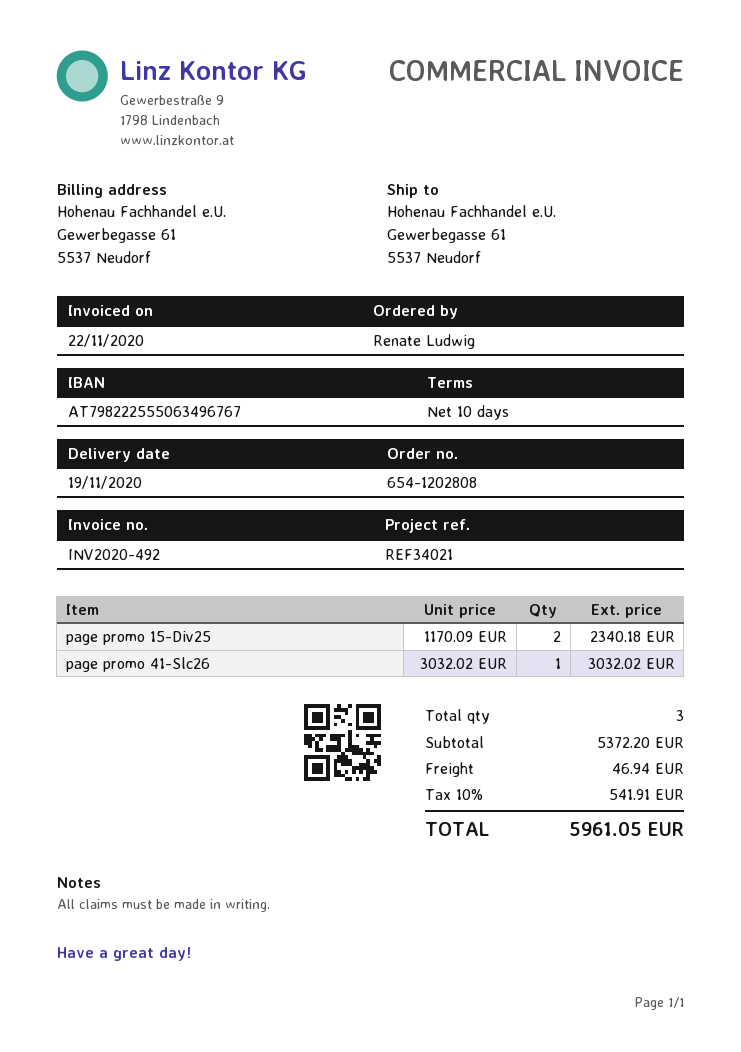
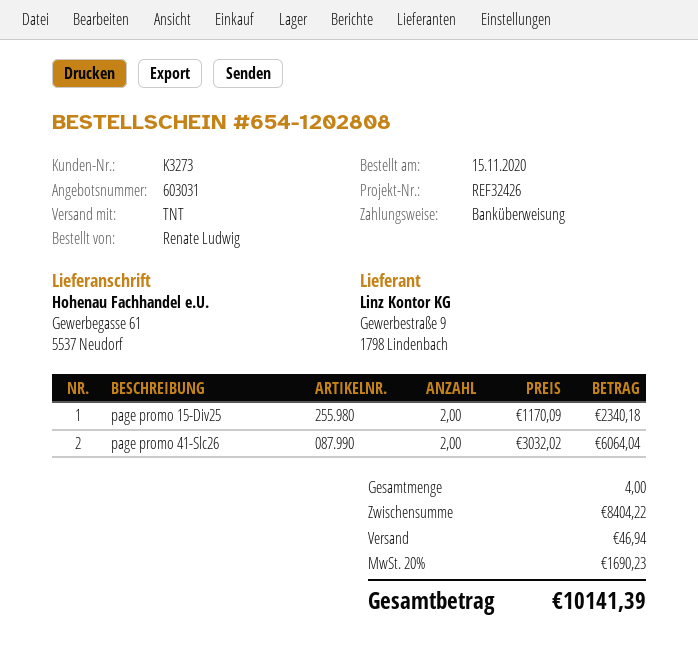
reference: REF34021 -> REF32426
page promo 41-Slc26: 1 x 3032.02 = 3032.02 -> 2 x 3032.02 = 6064.04
total quantity: 3 -> 4
subtotal: 5372.20 -> 8404.22
tax: 10% = 541.91 -> 20% = 1690.23
total: 5961.05 -> 10141.39

